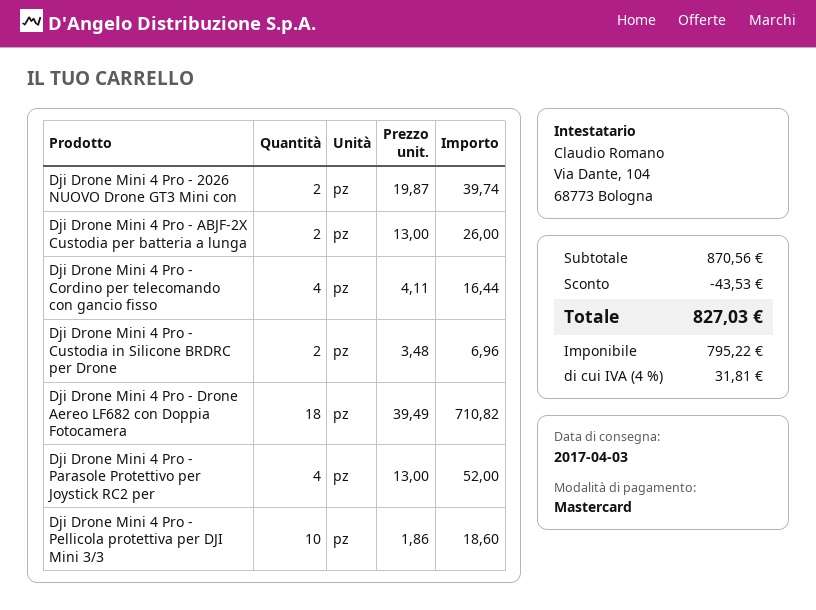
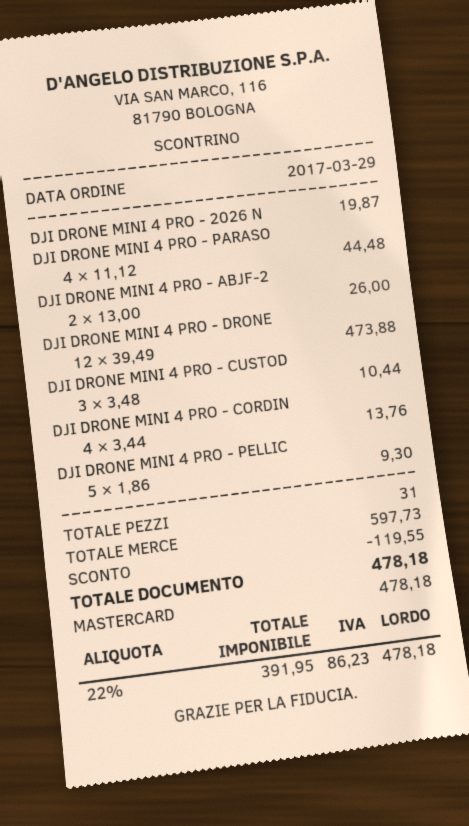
Dji Drone Mini 4 Pro - 2026 NUOVO Drone GT3 Mini con: 2 x 19.87 = 39.74 -> 1 x 19.87 = 19.87
Dji Drone Mini 4 Pro - Cordino per telecomando con gancio fisso: 4 x 4.11 = 16.44 -> 4 x 3.44 = 13.76
Dji Drone Mini 4 Pro - Custodia in Silicone BRDRC per Drone: 2 x 3.48 = 6.96 -> 3 x 3.48 = 10.44
Dji Drone Mini 4 Pro - Drone Aereo LF682 con Doppia Fotocamera: 18 x 39.49 = 710.82 -> 12 x 39.49 = 473.88
Dji Drone Mini 4 Pro - Parasole Protettivo per Joystick RC2 per: 4 x 13.00 = 52.00 -> 4 x 11.12 = 44.48
Dji Drone Mini 4 Pro - Pellicola protettiva per DJI Mini 3/3: 10 x 1.86 = 18.60 -> 5 x 1.86 = 9.30
subtotal: 870.56 -> 597.73
discount: 43.53 -> 119.55
net: 795.22 -> 391.95
tax: 4% = 31.81 -> 22% = 86.23
total: 827.03 -> 478.18

